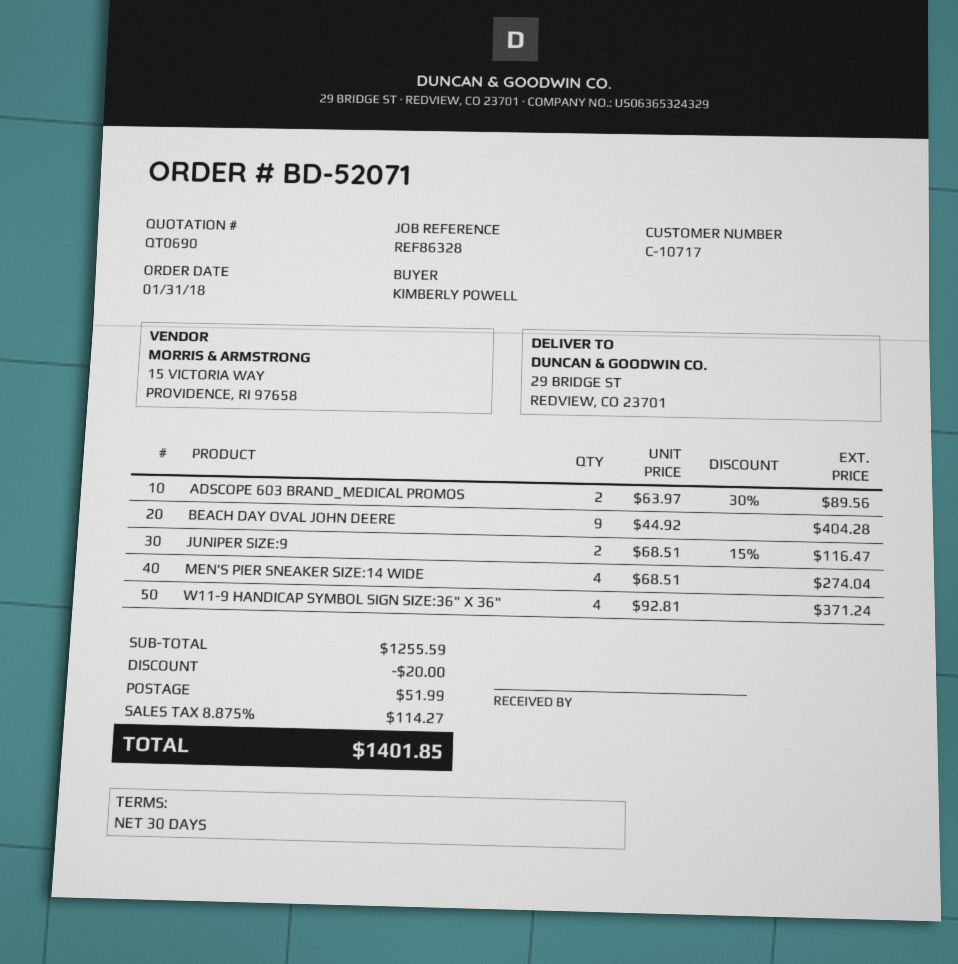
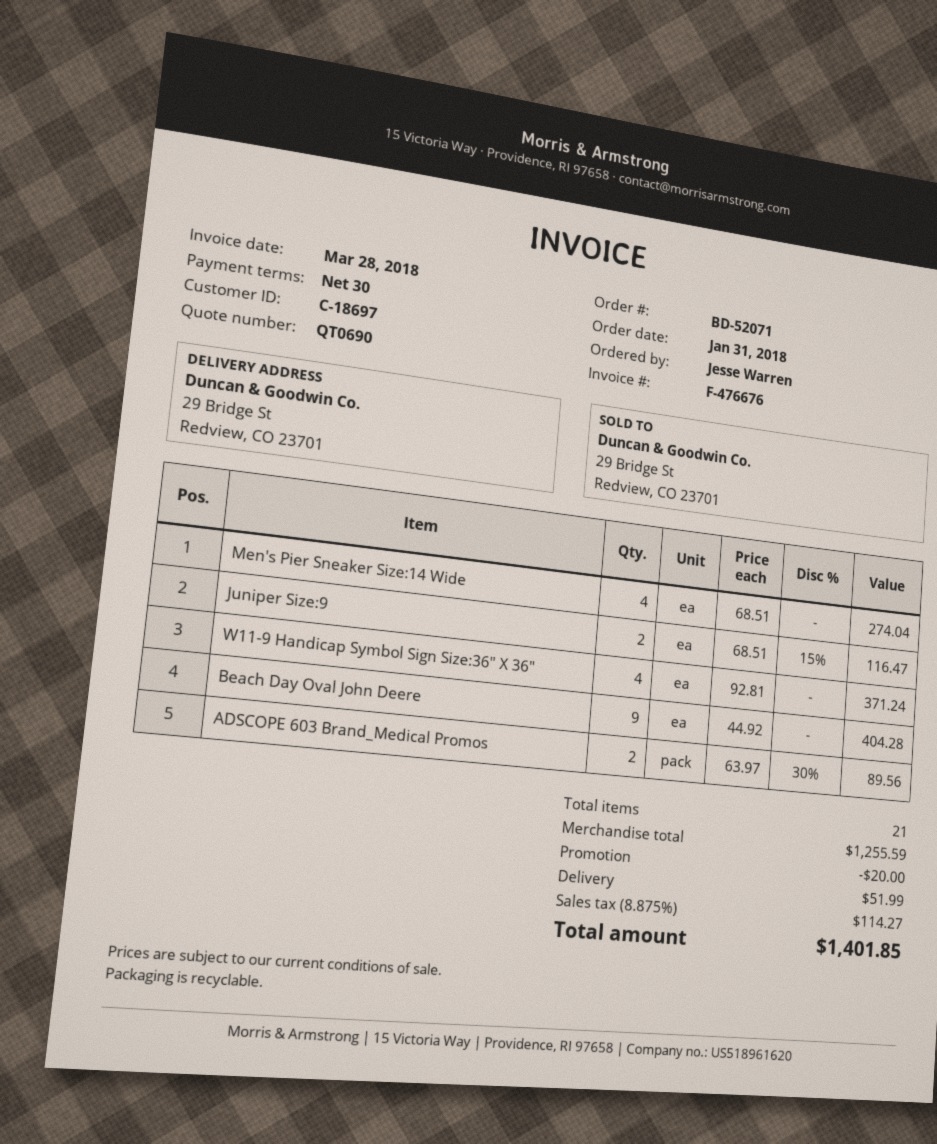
customer number: C-10717 -> C-18697
ordered by: KIMBERLY POWELL -> Jesse Warren

